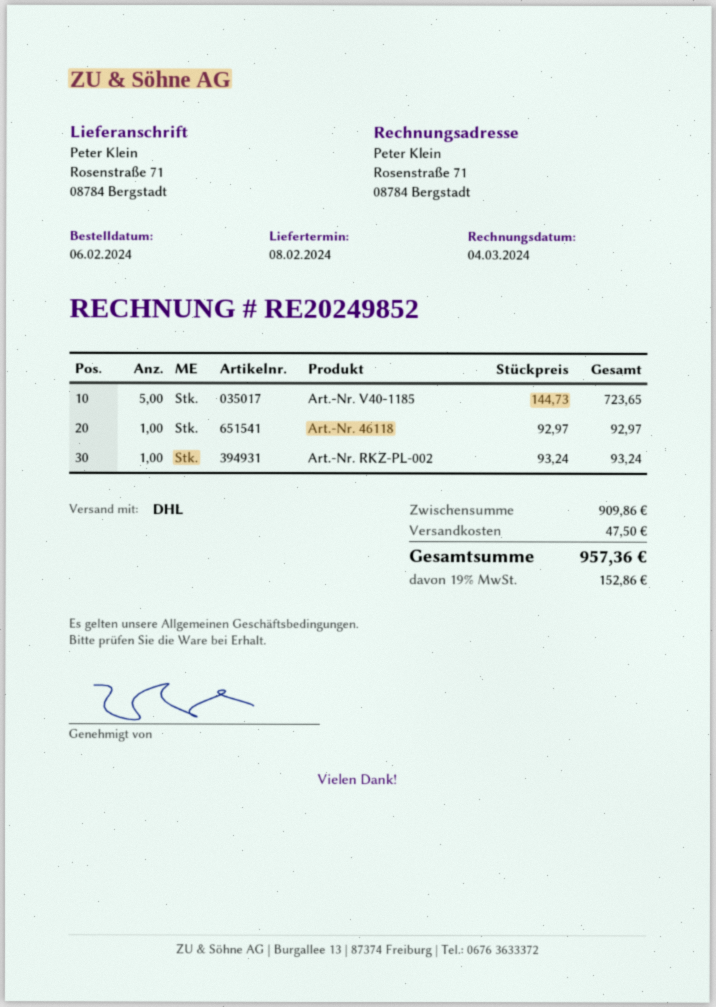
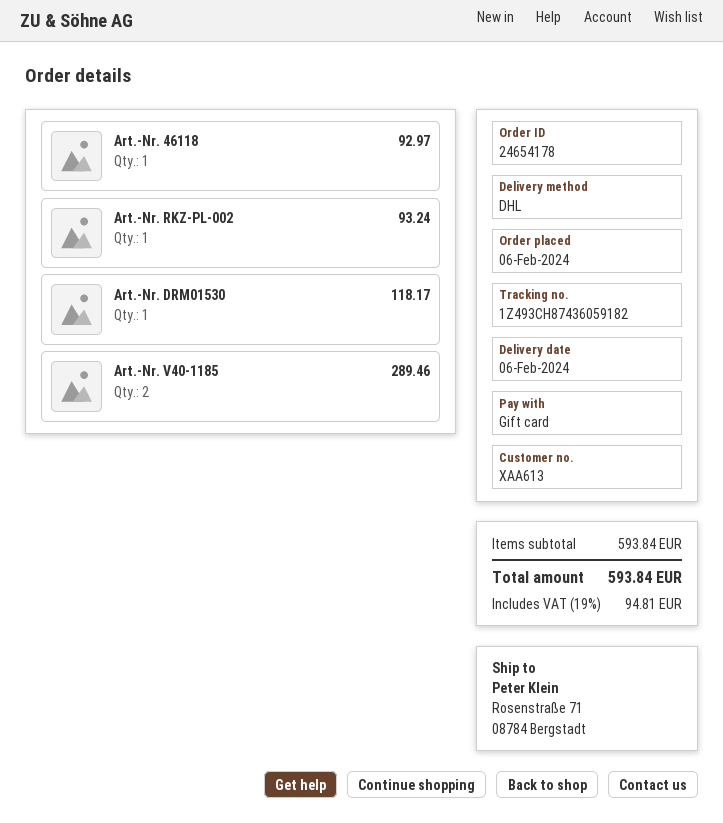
delivery date: 2024-02-08 -> 2024-02-06
Art.-Nr. V40-1185: 5 for 723.65 -> 2 for 289.46
Art.-Nr. DRM01530: none -> 1 for 118.17
subtotal: 909.86 -> 593.84
shipping: 47.50 -> none
tax: 19% = 152.86 -> 19% = 94.81
total: 957.36 -> 593.84

